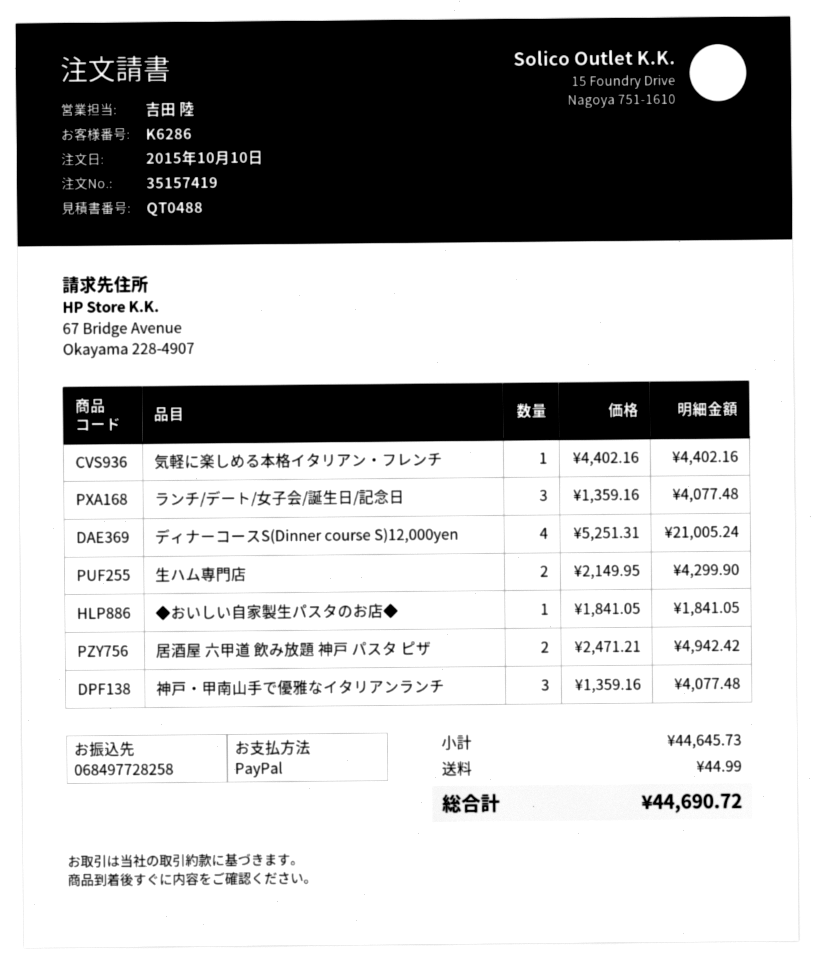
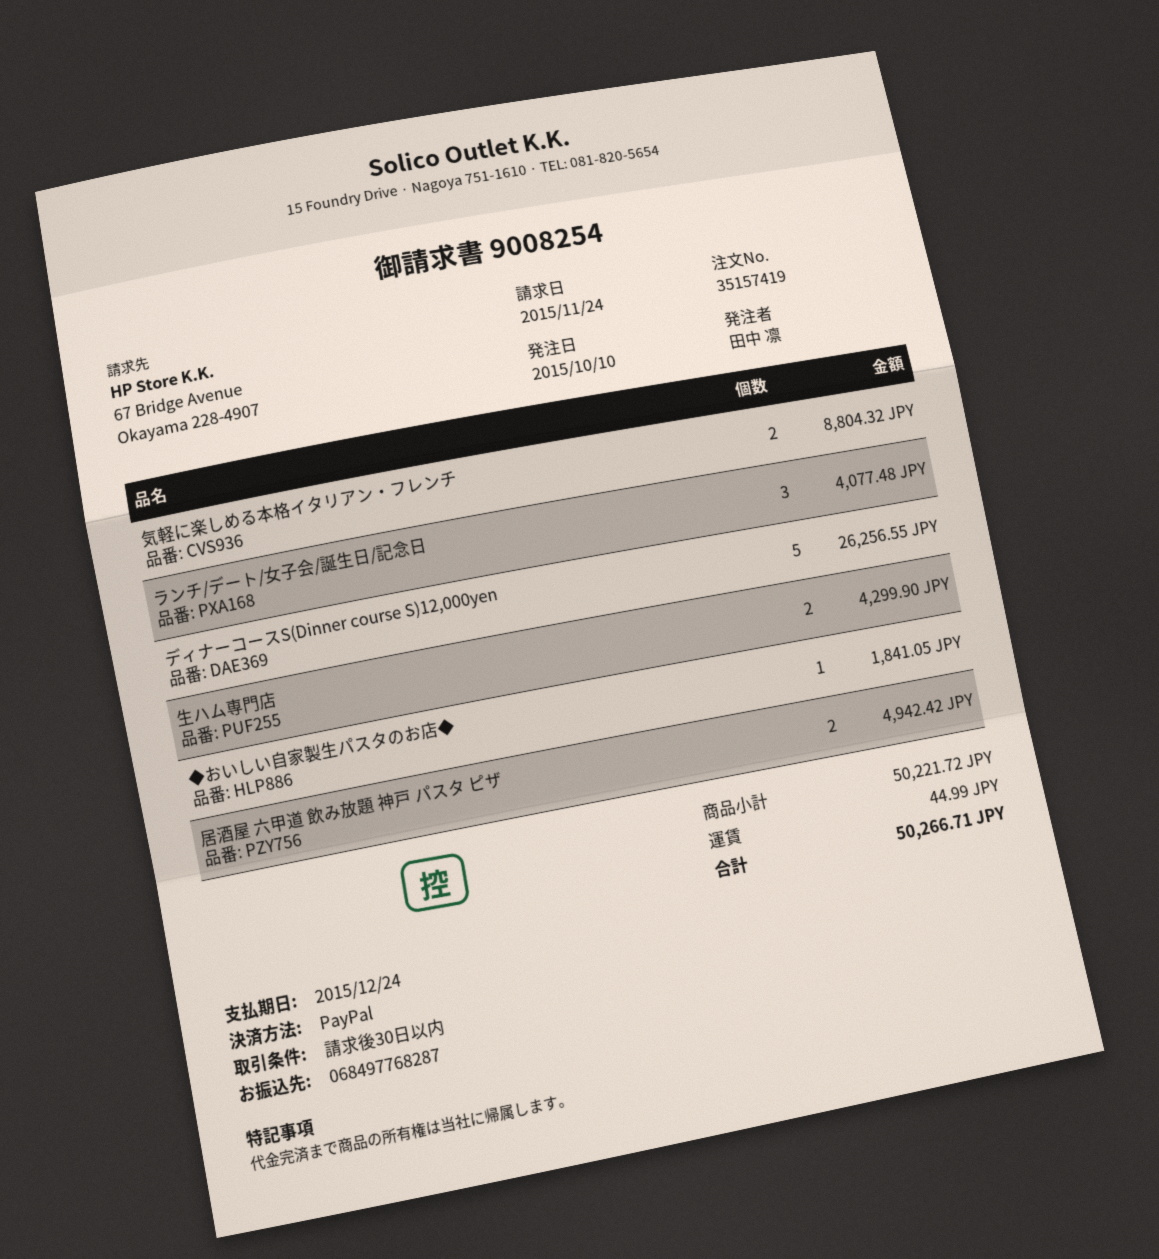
bank account: 068497728258 -> 068497768287
気軽に楽しめる本格イタリアン・フレンチ: 1 for 4402.16 -> 2 for 8804.32
ディナーコースS(Dinner course S)12,000yen: 4 for 21005.24 -> 5 for 26256.55
神戸・甲南山手で優雅なイタリアンランチ: 3 for 4077.48 -> none
subtotal: 44645.73 -> 50221.72
total: 44690.72 -> 50266.71

